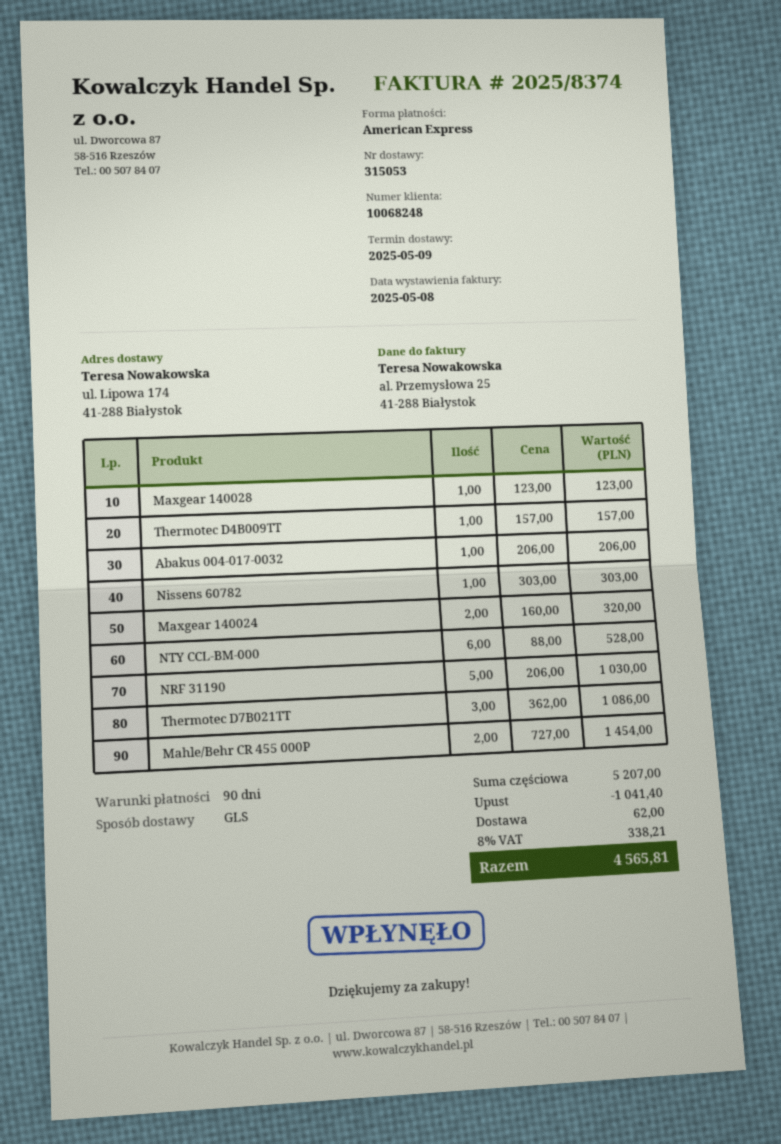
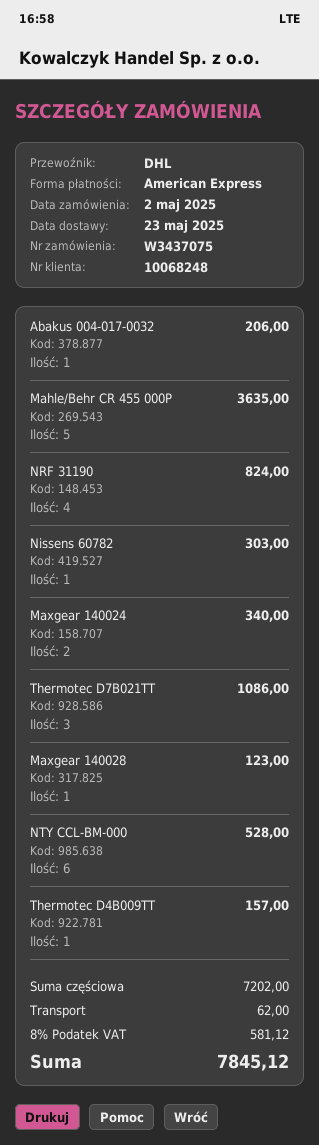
delivery date: 2025-05-09 -> 2025-05-23
shipping method: GLS -> DHL
Maxgear 140024: 2 for 320.00 -> 2 for 340.00
NRF 31190: 5 for 1030.00 -> 4 for 824.00
Mahle/Behr CR 455 000P: 2 for 1454.00 -> 5 for 3635.00
subtotal: 5207.00 -> 7202.00
discount: 1041.40 -> none
tax: 8% = 338.21 -> 8% = 581.12
total: 4565.81 -> 7845.12

